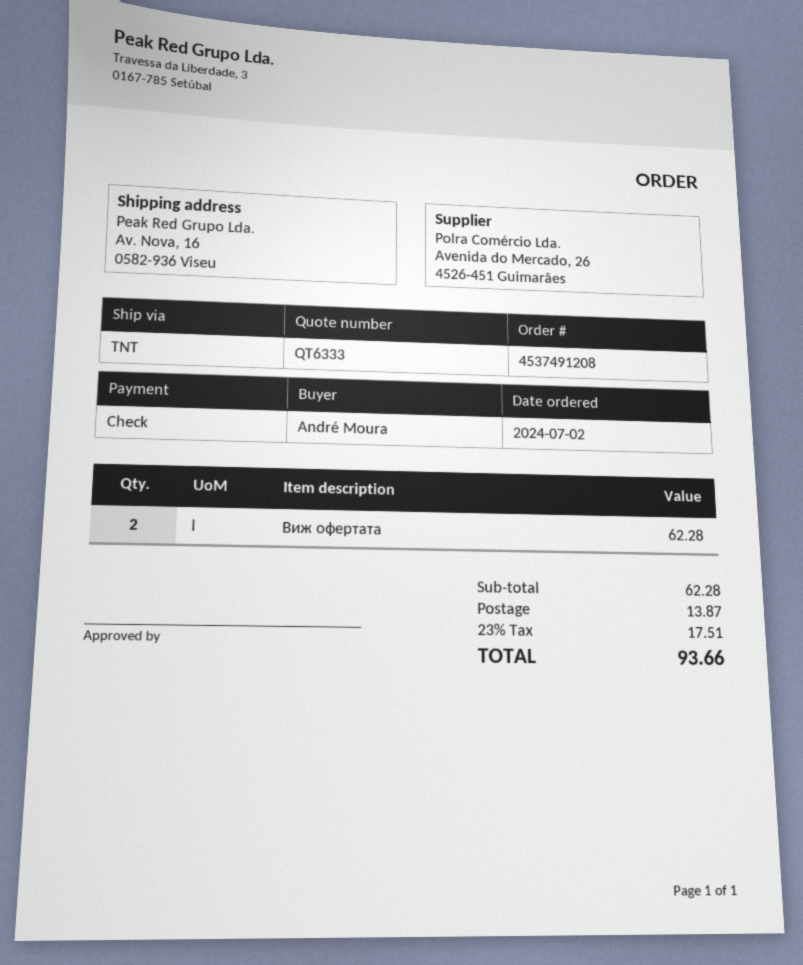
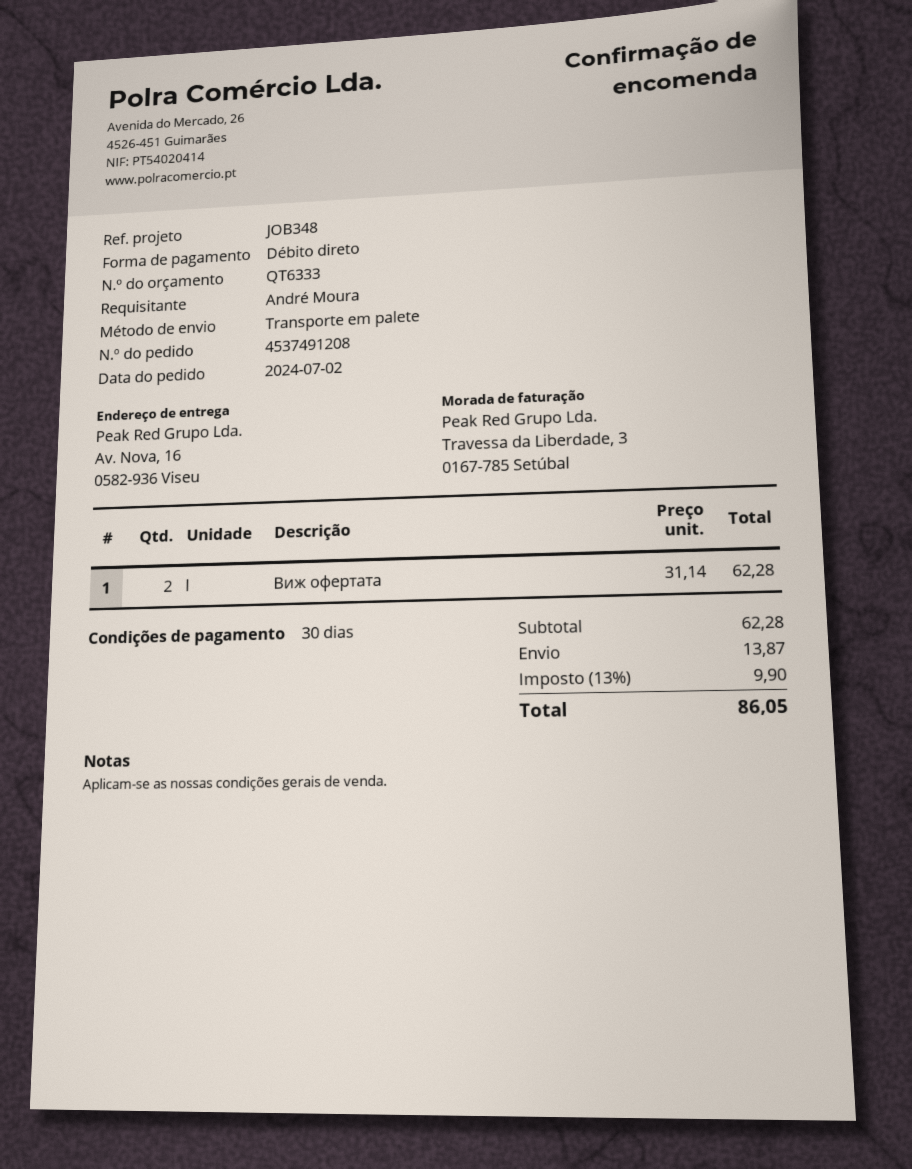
payment method: cheque -> direct debit
shipping method: TNT -> pallet freight
tax: 23% = 17.51 -> 13% = 9.90
total: 93.66 -> 86.05

